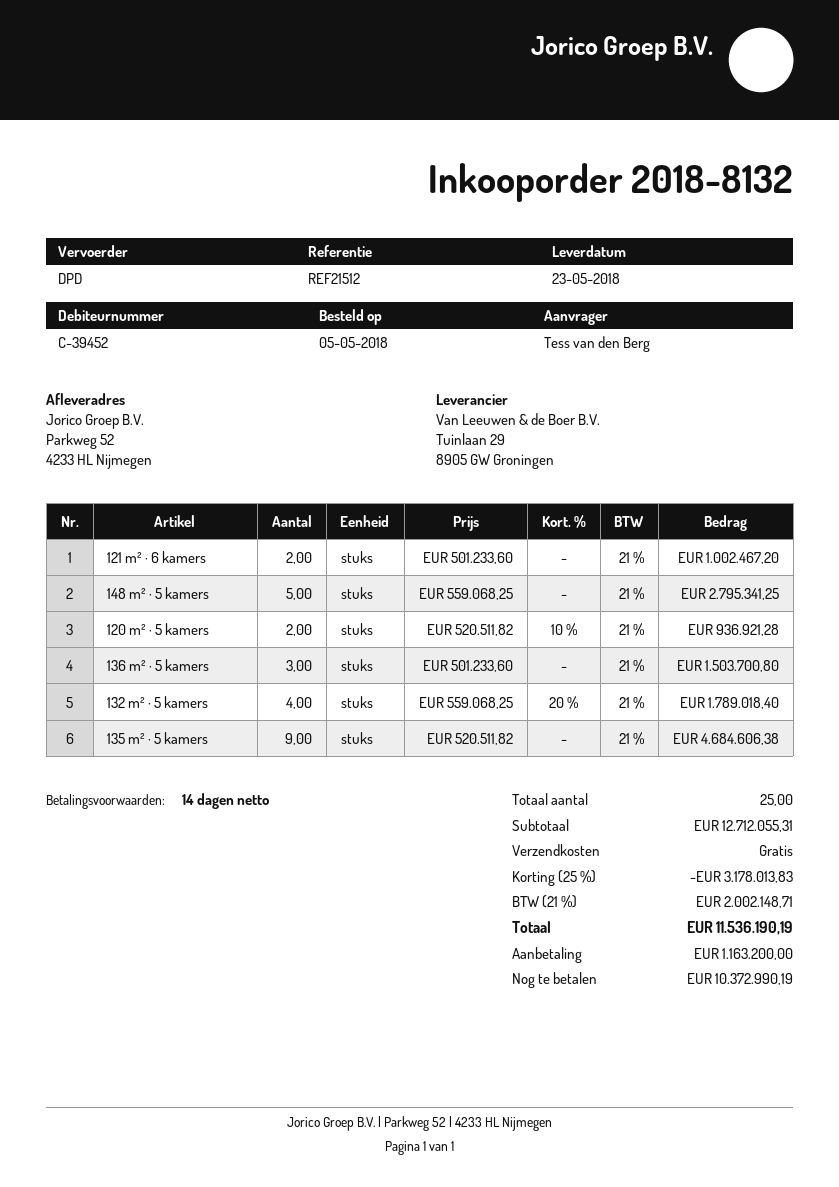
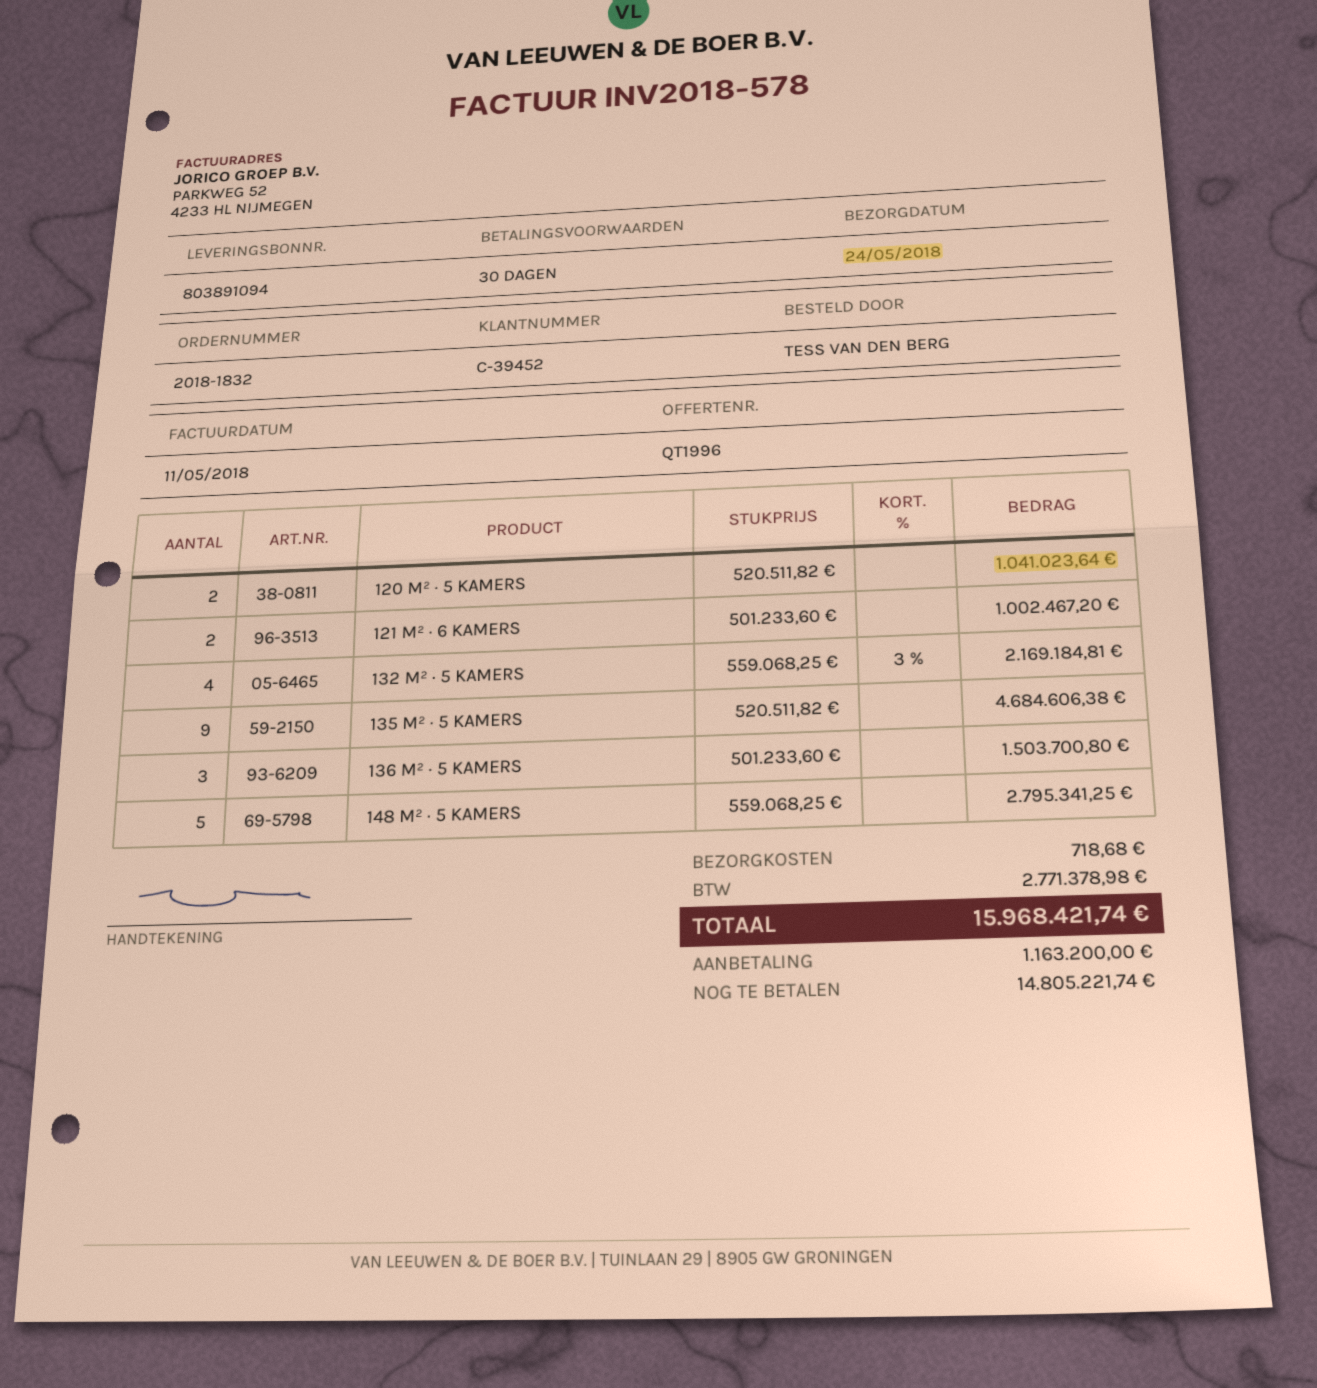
order number: 2018-8132 -> 2018-1832
delivery date: 2018-05-23 -> 2018-05-24
payment terms: 14 days -> 30 days
120 m² · 5 kamers: 2 x 520511.82 - 10% = 936921.28 -> 2 x 520511.82 = 1041023.64
132 m² · 5 kamers: 4 x 559068.25 - 20% = 1789018.40 -> 4 x 559068.25 - 3% = 2169184.81
discount: 25% = 3178013.83 -> none
shipping: 0.00 -> 718.68
tax: 2002148.71 -> 2771378.98
total: 11536190.19 -> 15968421.74
balance: 10372990.19 -> 14805221.74

